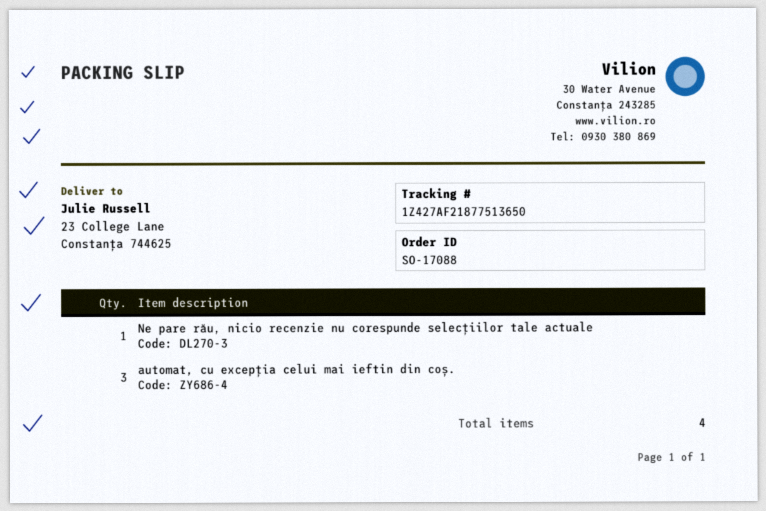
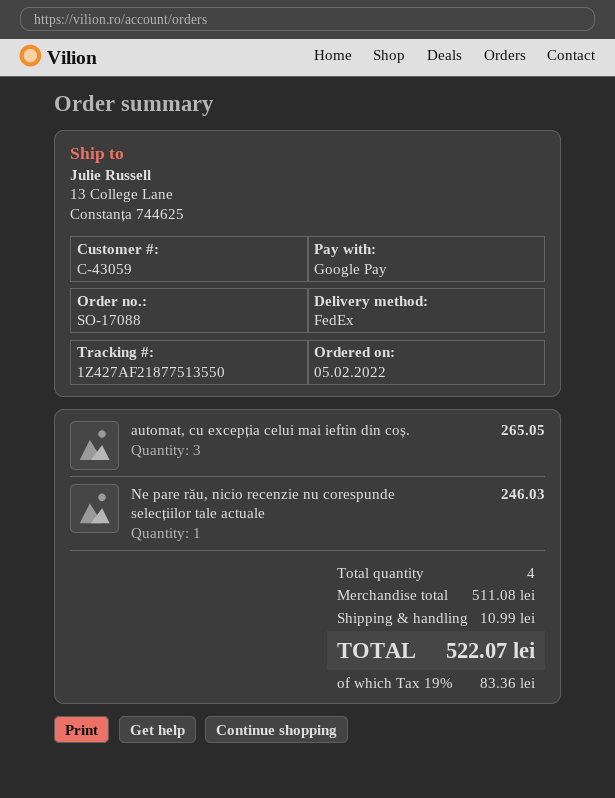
tracking number: 1Z427AF21877513650 -> 1Z427AF21877513550
ship to: 23 College Lane, Constanța 744625 -> 13 College Lane, Constanța 744625

